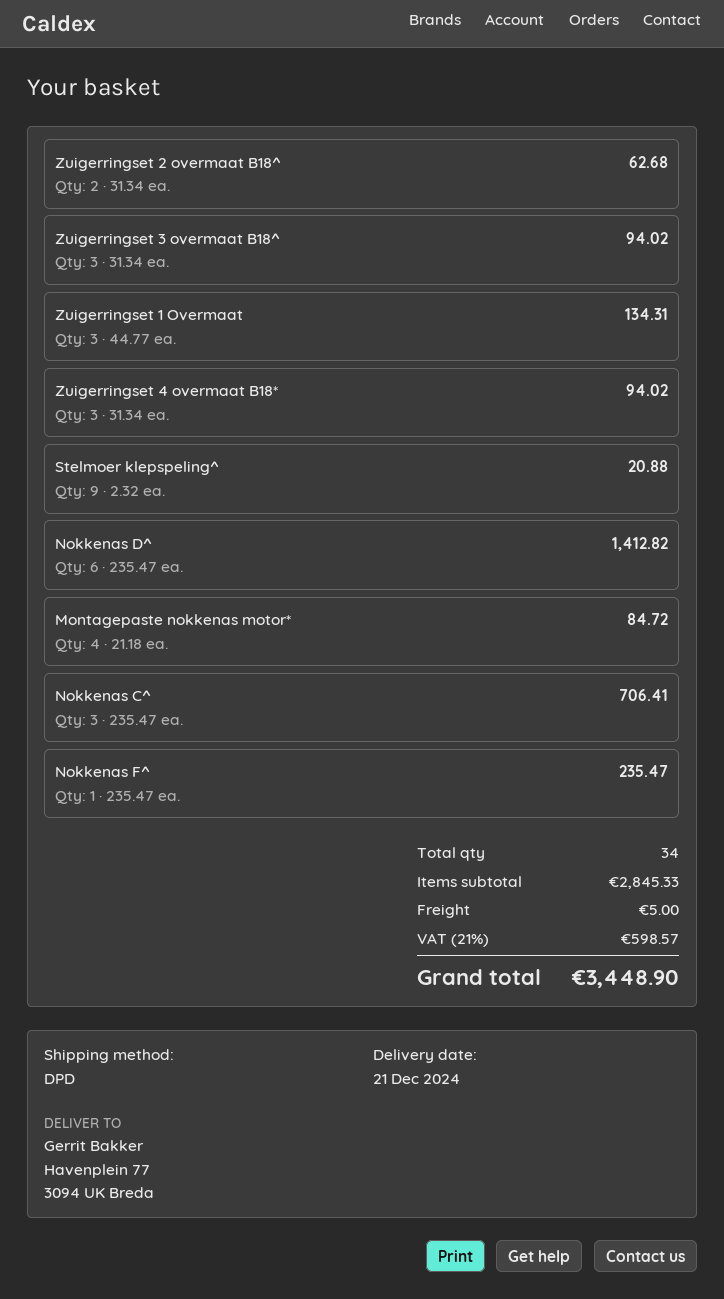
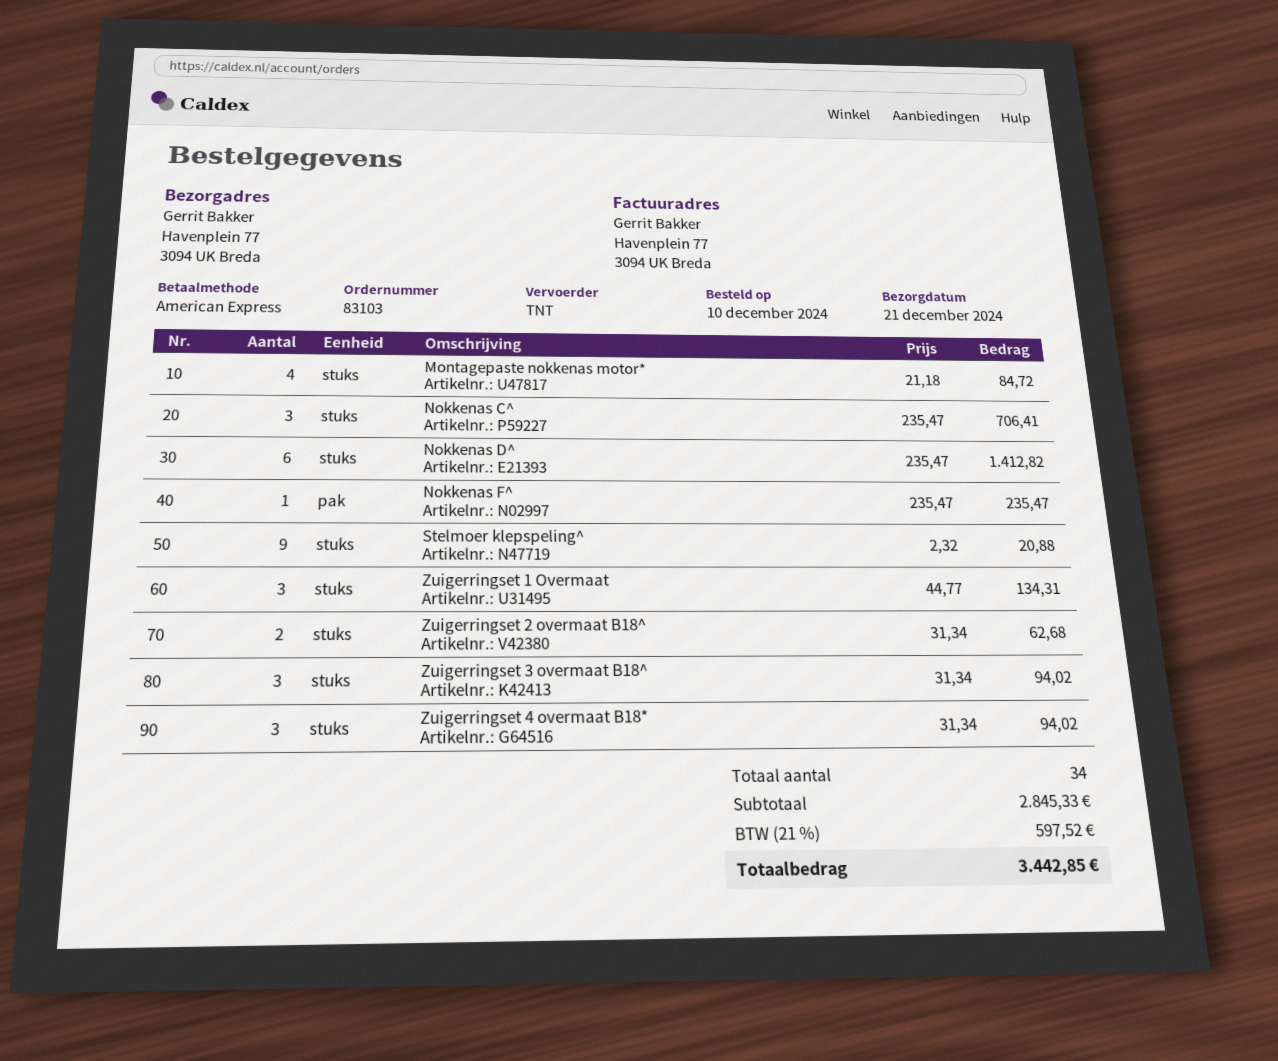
shipping method: DPD -> TNT
shipping: 5.00 -> none
tax: 21% = 598.57 -> 21% = 597.52
total: 3448.90 -> 3442.85

